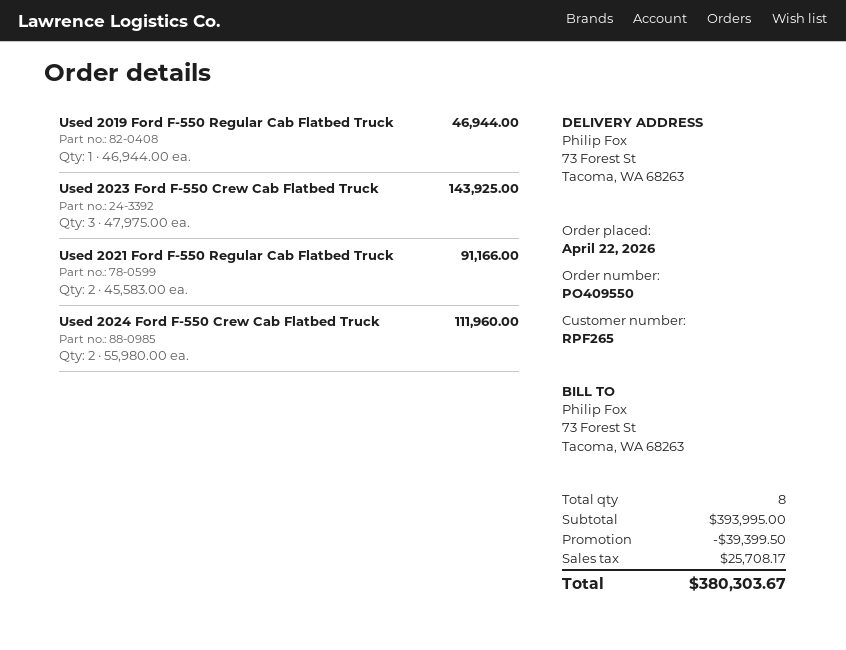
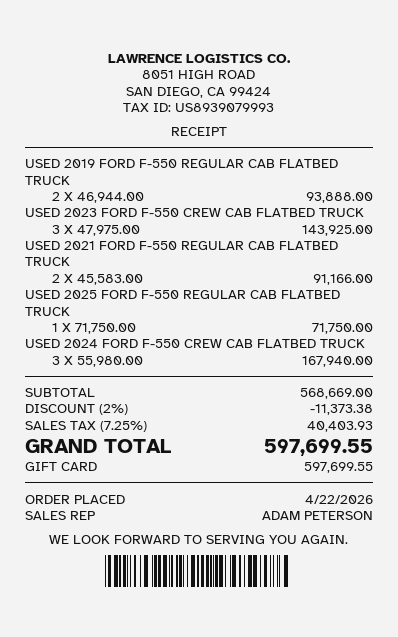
Used 2019 Ford F-550 Regular Cab Flatbed Truck: 1 x 46944.00 = 46944.00 -> 2 x 46944.00 = 93888.00
Used 2024 Ford F-550 Crew Cab Flatbed Truck: 2 x 55980.00 = 111960.00 -> 3 x 55980.00 = 167940.00
USED 2025 FORD F-550 REGULAR CAB FLATBED TRUCK: none -> 1 x 71750.00 = 71750.00
subtotal: 393995.00 -> 568669.00
discount: 39399.50 -> 11373.38
tax: 25708.17 -> 40403.93
total: 380303.67 -> 597699.55

